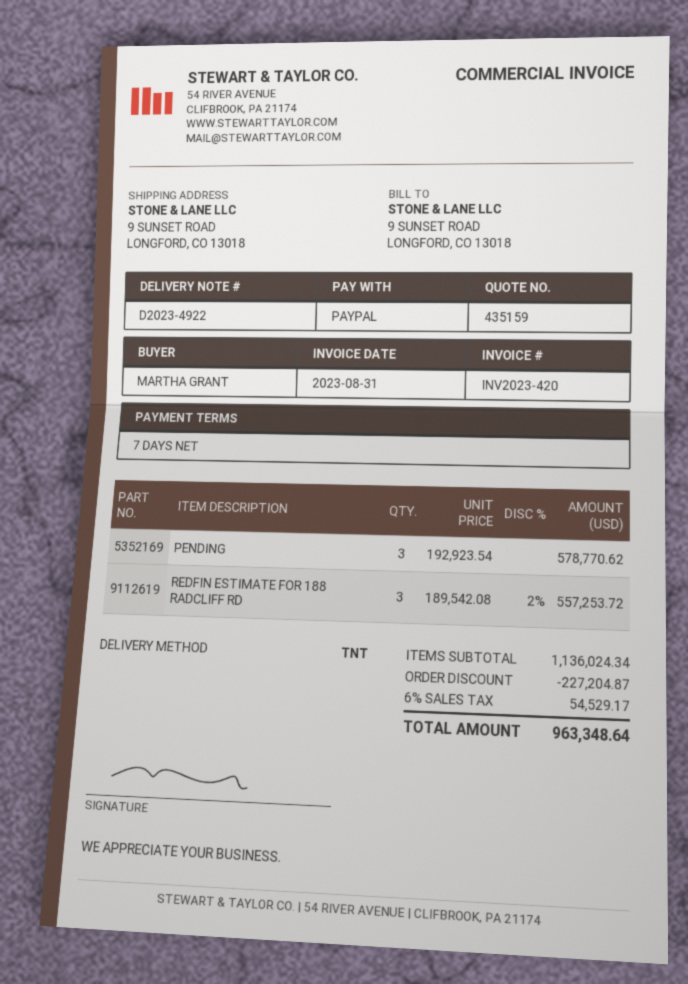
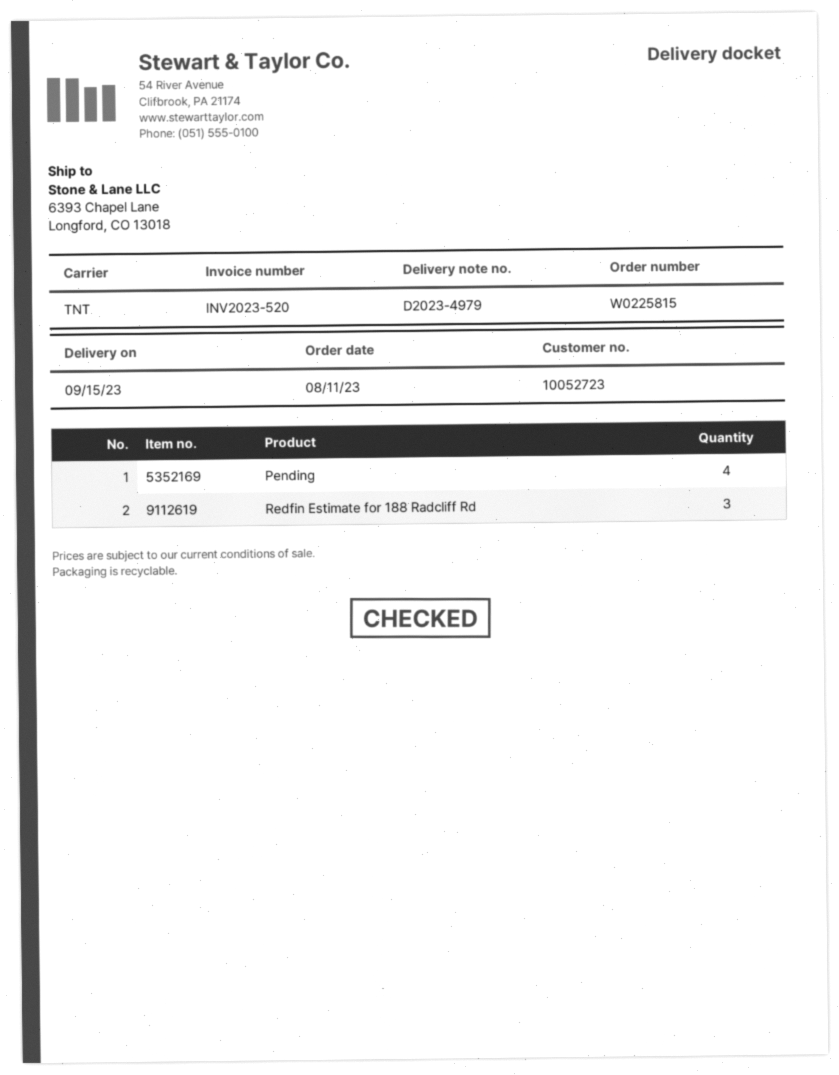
delivery note number: D2023-4922 -> D2023-4979
invoice number: INV2023-420 -> INV2023-520
ship to: 9 SUNSET ROAD, LONGFORD, CO 13018 -> 6393 Chapel Lane, Longford, CO 13018
PENDING: 3 -> 4

